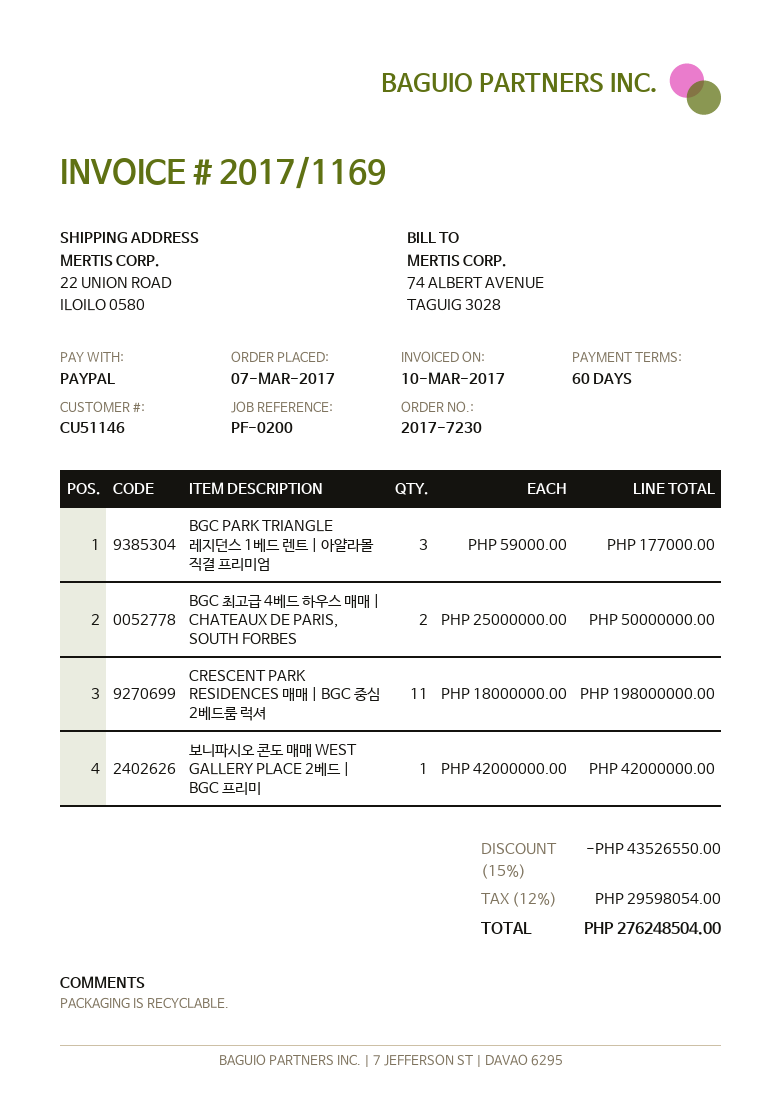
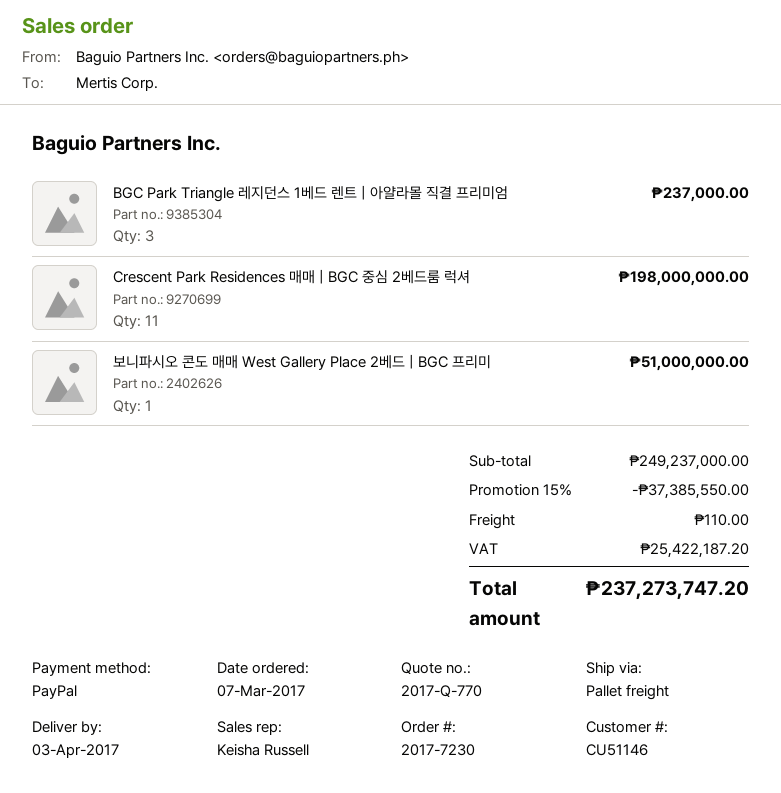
BGC PARK TRIANGLE 레지던스 1베드 렌트 | 아얄라몰 직결 프리미엄: 3 for 177000.00 -> 3 for 237000.00
BGC 최고급 4베드 하우스 매매 | CHATEAUX DE PARIS, SOUTH FORBES: 2 for 50000000.00 -> none
보니파시오 콘도 매매 WEST GALLERY PLACE 2베드 | BGC 프리미: 1 for 42000000.00 -> 1 for 51000000.00
discount: 15% = 43526550.00 -> 15% = 37385550.00
shipping: none -> 110.00
tax: 29598054.00 -> 25422187.20
total: 276248504.00 -> 237273747.20

